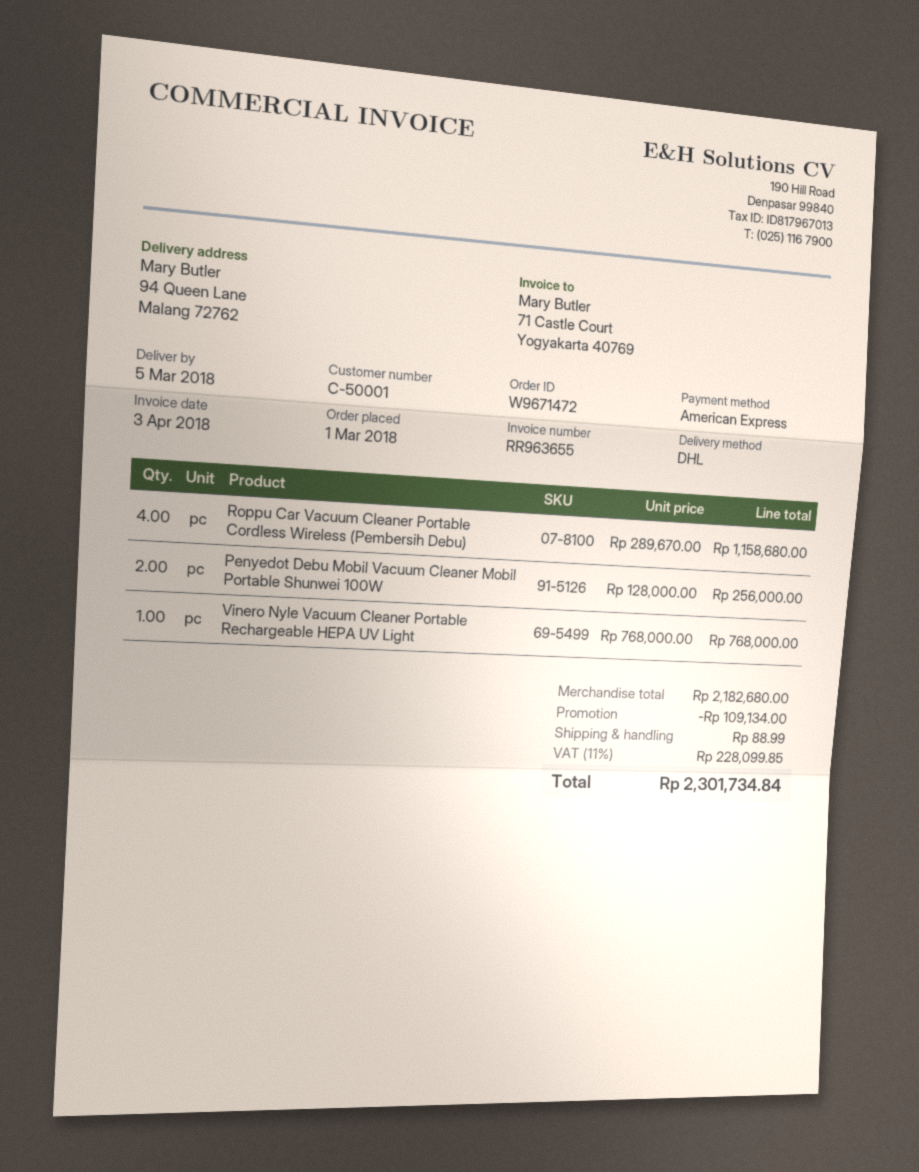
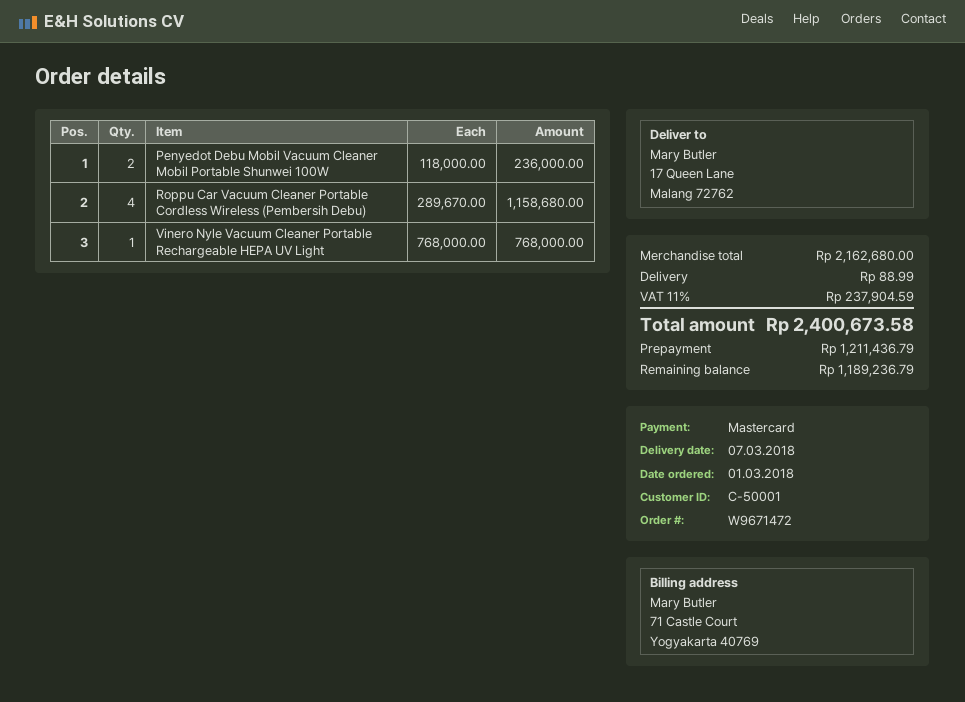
delivery date: 2018-03-05 -> 2018-03-07
payment method: American Express -> Mastercard
ship to: 94 Queen Lane, Malang 72762 -> 17 Queen Lane, Malang 72762
Penyedot Debu Mobil Vacuum Cleaner Mobil Portable Shunwei 100W: 2 x 128000.00 = 256000.00 -> 2 x 118000.00 = 236000.00
subtotal: 2182680.00 -> 2162680.00
discount: 109134.00 -> none
tax: 11% = 228099.85 -> 11% = 237904.59
total: 2301734.84 -> 2400673.58

